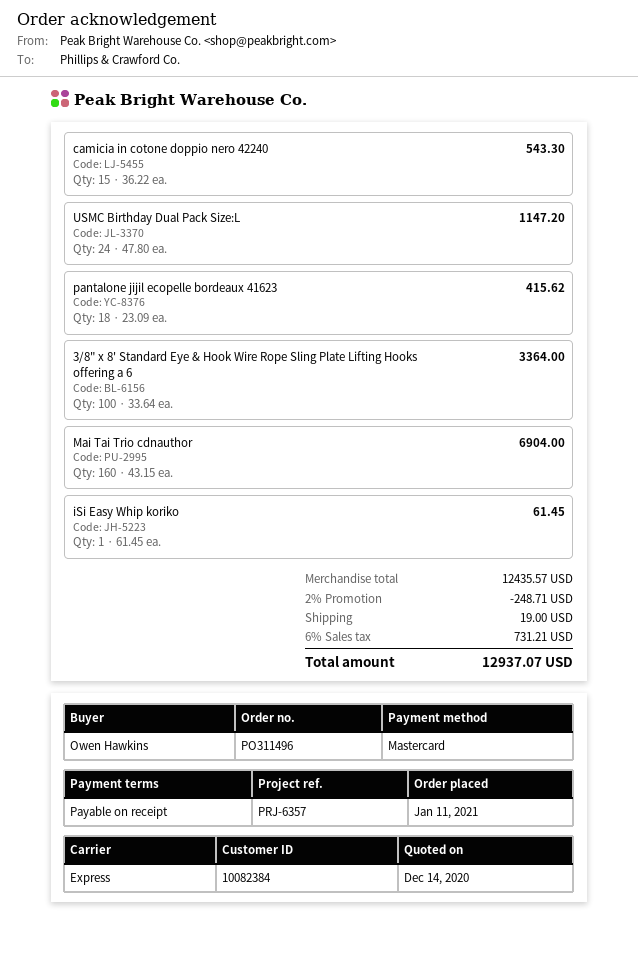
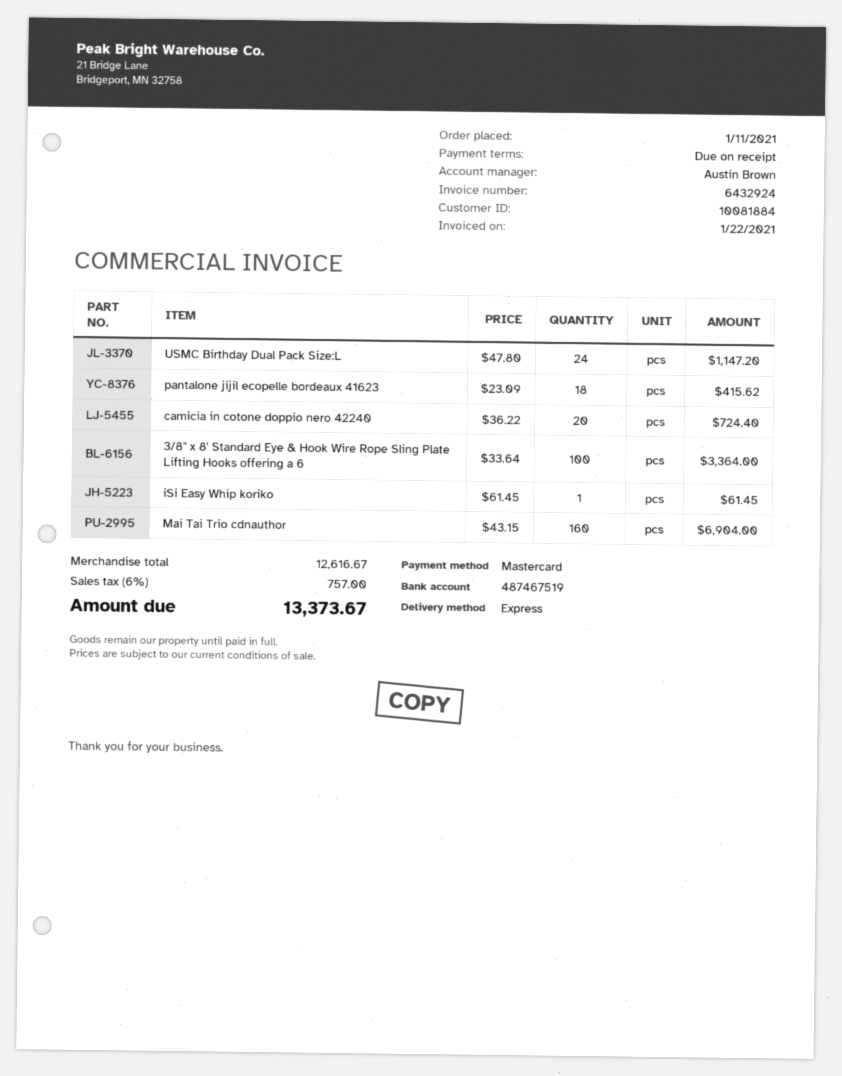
customer number: 10082384 -> 10081884
camicia in cotone doppio nero 42240: 15 x 36.22 = 543.30 -> 20 x 36.22 = 724.40
subtotal: 12435.57 -> 12616.67
discount: 2% = 248.71 -> none
shipping: 19.00 -> none
tax: 6% = 731.21 -> 6% = 757.00
total: 12937.07 -> 13373.67

